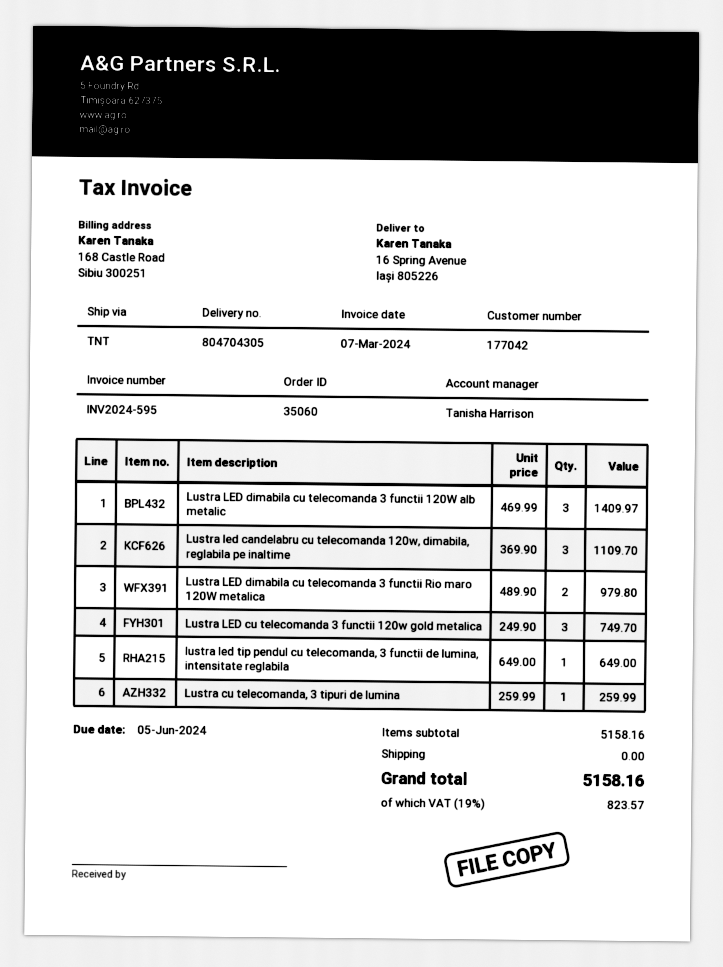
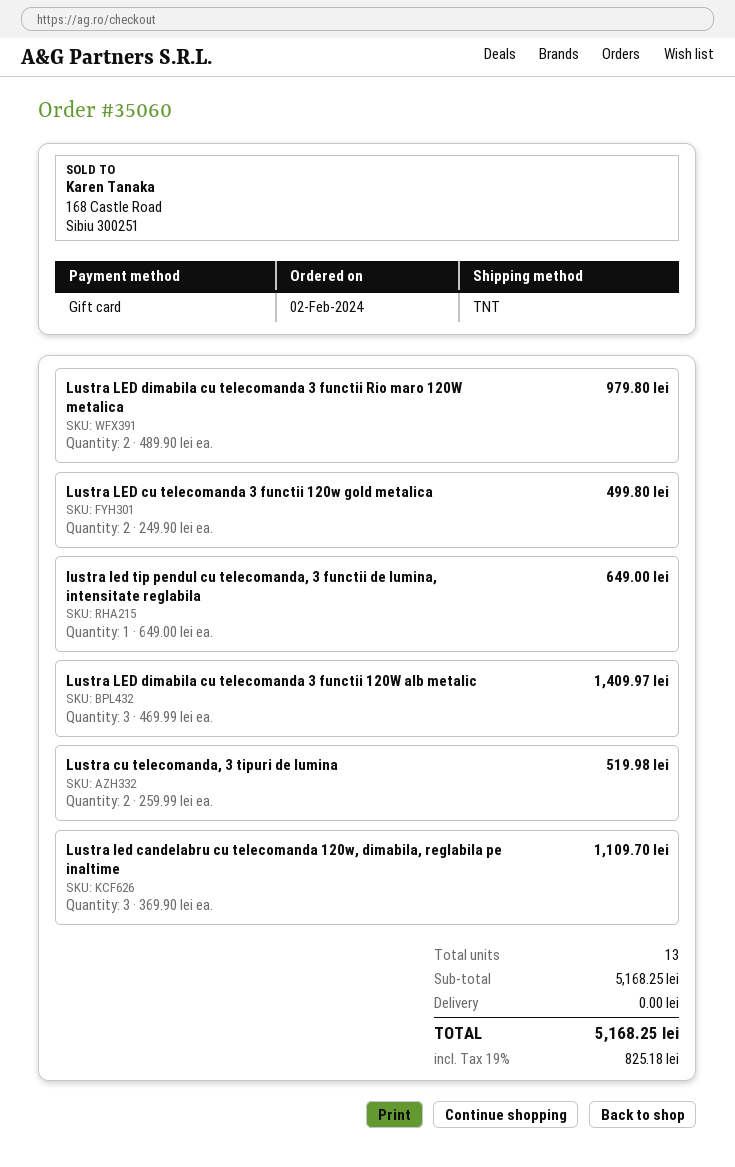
Lustra LED cu telecomanda 3 functii 120w gold metalica: 3 x 249.90 = 749.70 -> 2 x 249.90 = 499.80
Lustra cu telecomanda, 3 tipuri de lumina: 1 x 259.99 = 259.99 -> 2 x 259.99 = 519.98
subtotal: 5158.16 -> 5168.25
tax: 19% = 823.57 -> 19% = 825.18
total: 5158.16 -> 5168.25

